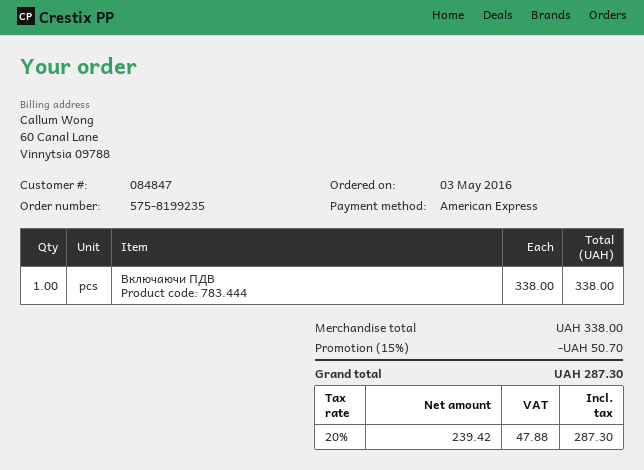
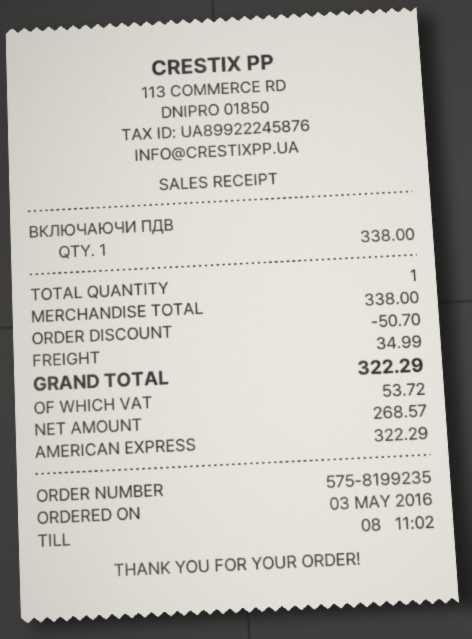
shipping: none -> 34.99
net: 239.42 -> 268.57
tax: 47.88 -> 53.72
total: 287.30 -> 322.29

